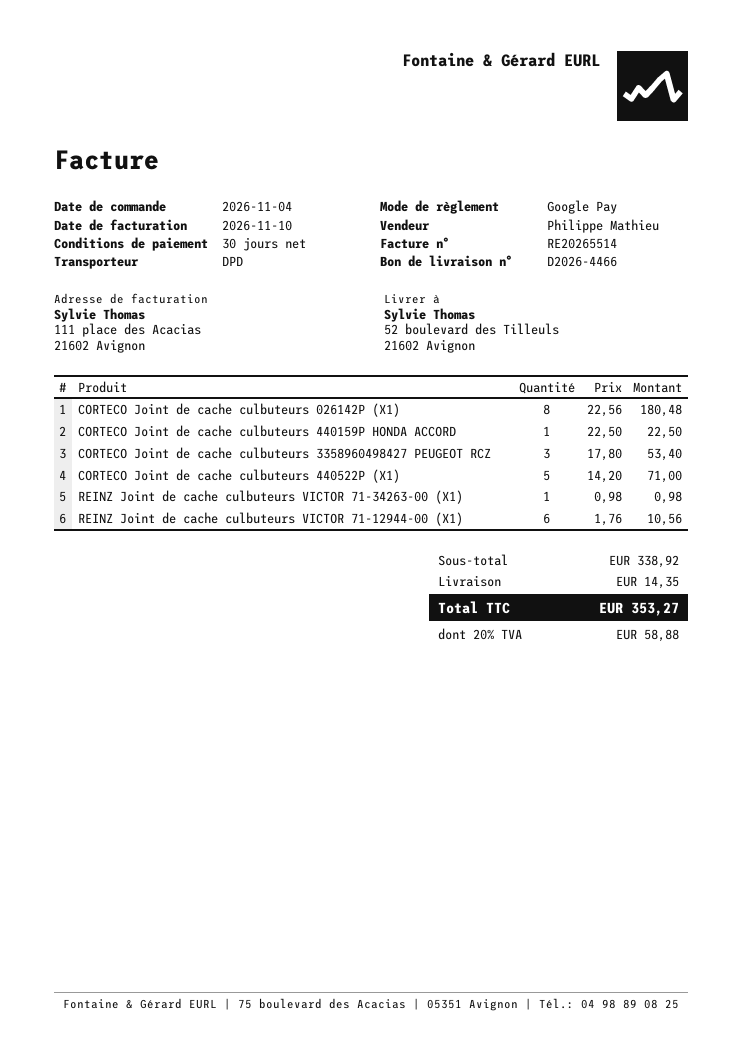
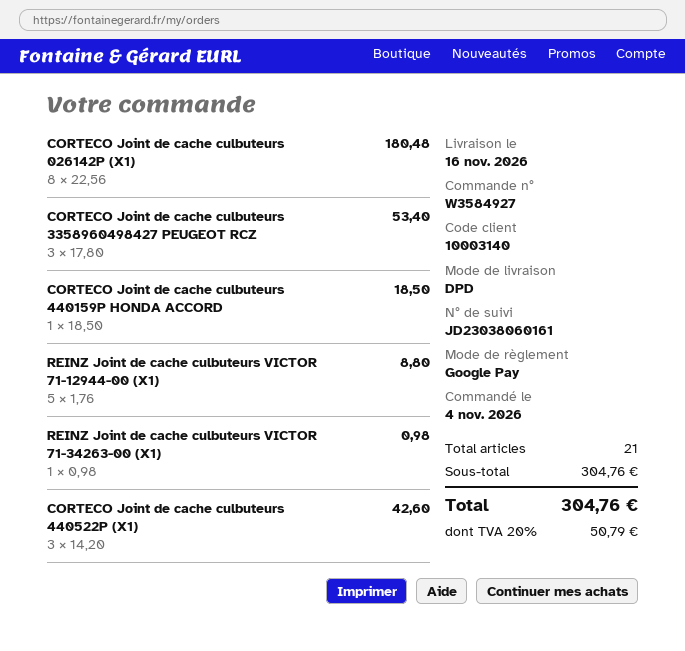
CORTECO Joint de cache culbuteurs 440159P HONDA ACCORD: 1 x 22.50 = 22.50 -> 1 x 18.50 = 18.50
CORTECO Joint de cache culbuteurs 440522P (X1): 5 x 14.20 = 71.00 -> 3 x 14.20 = 42.60
REINZ Joint de cache culbuteurs VICTOR 71-12944-00 (X1): 6 x 1.76 = 10.56 -> 5 x 1.76 = 8.80
subtotal: 338.92 -> 304.76
shipping: 14.35 -> none
tax: 20% = 58.88 -> 20% = 50.79
total: 353.27 -> 304.76

